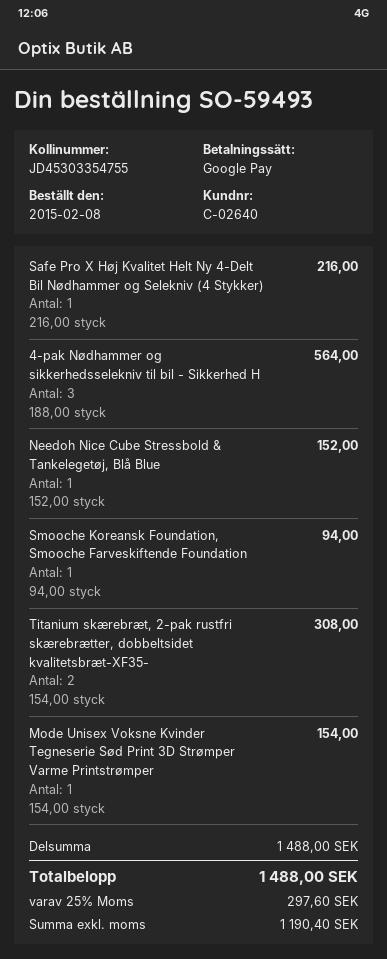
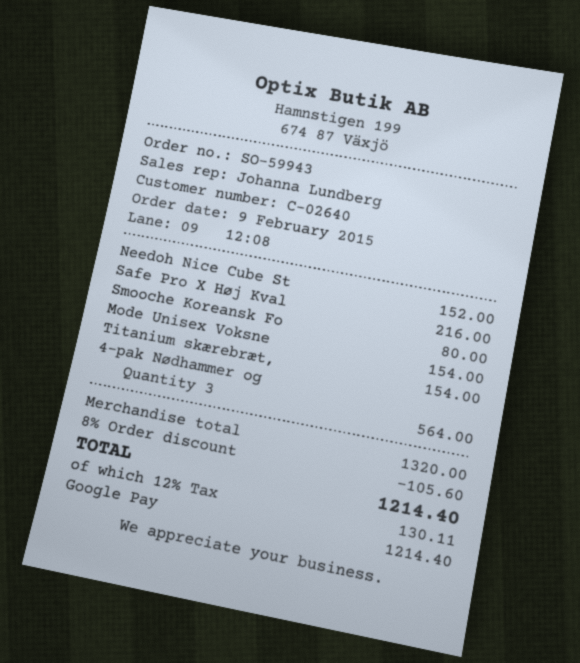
order number: SO-59493 -> SO-59943
order date: 2015-02-08 -> 2015-02-09
Smooche Koreansk Foundation, Smooche Farveskiftende Foundation: 1 for 94.00 -> 1 for 80.00
Titanium skærebræt, 2-pak rustfri skærebrætter, dobbeltsidet kvalitetsbræt-XF35-: 2 for 308.00 -> 1 for 154.00
subtotal: 1488.00 -> 1320.00
discount: none -> 8% = 105.60
tax: 25% = 297.60 -> 12% = 130.11
total: 1488.00 -> 1214.40

